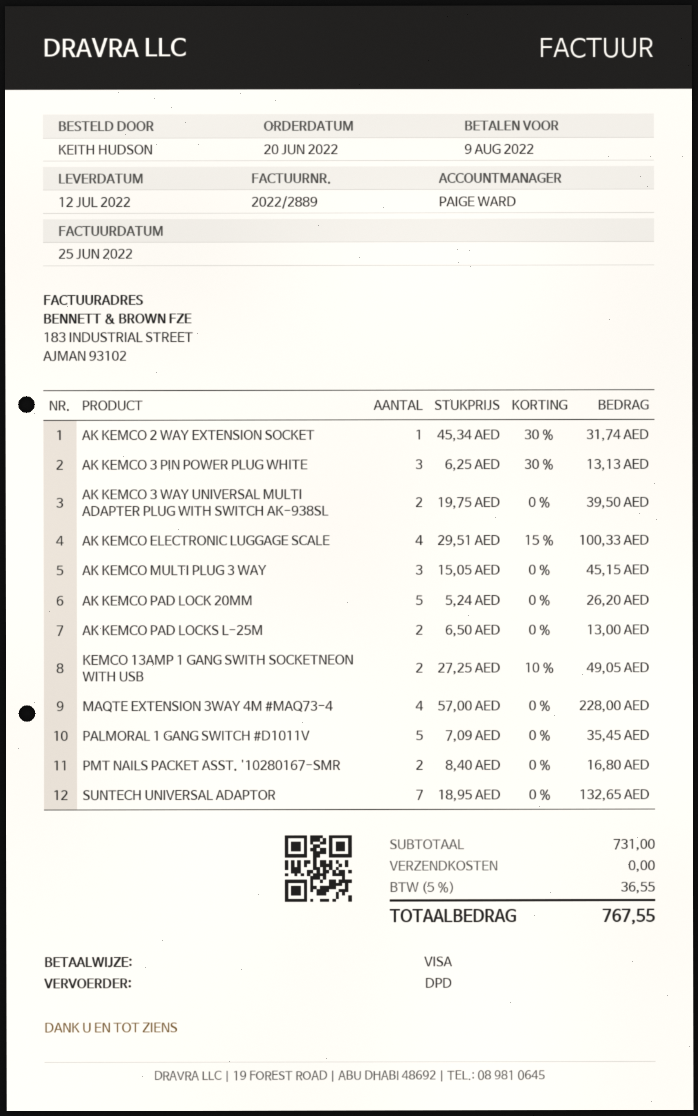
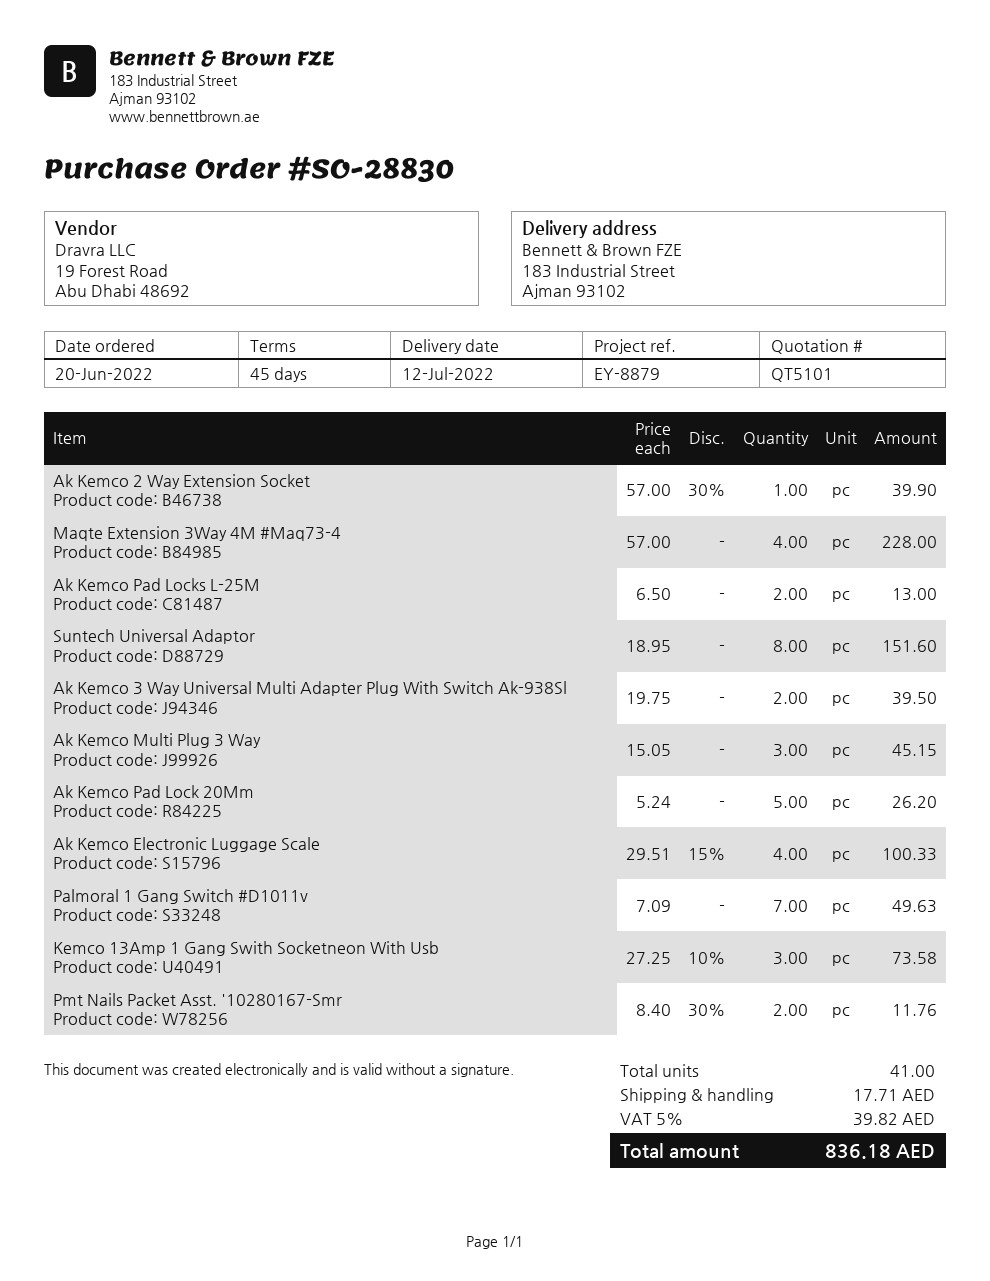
AK KEMCO 2 WAY EXTENSION SOCKET: 1 x 45.34 - 30% = 31.74 -> 1 x 57.00 - 30% = 39.90
AK KEMCO 3 PIN POWER PLUG WHITE: 3 x 6.25 - 30% = 13.13 -> none
KEMCO 13AMP 1 GANG SWITH SOCKETNEON WITH USB: 2 x 27.25 - 10% = 49.05 -> 3 x 27.25 - 10% = 73.58
PALMORAL 1 GANG SWITCH #D1011V: 5 x 7.09 = 35.45 -> 7 x 7.09 = 49.63
PMT NAILS PACKET ASST. '10280167-SMR: 2 x 8.40 = 16.80 -> 2 x 8.40 - 30% = 11.76
SUNTECH UNIVERSAL ADAPTOR: 7 x 18.95 = 132.65 -> 8 x 18.95 = 151.60
shipping: 0.00 -> 17.71
tax: 5% = 36.55 -> 5% = 39.82
total: 767.55 -> 836.18

